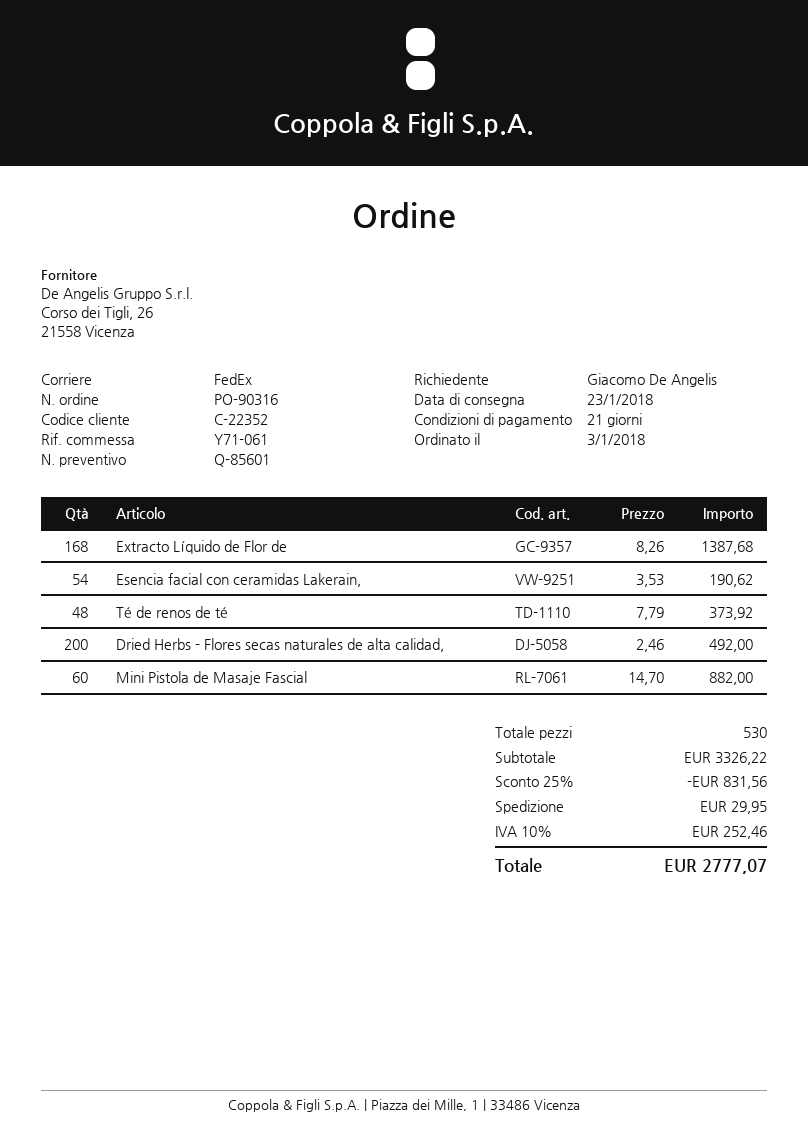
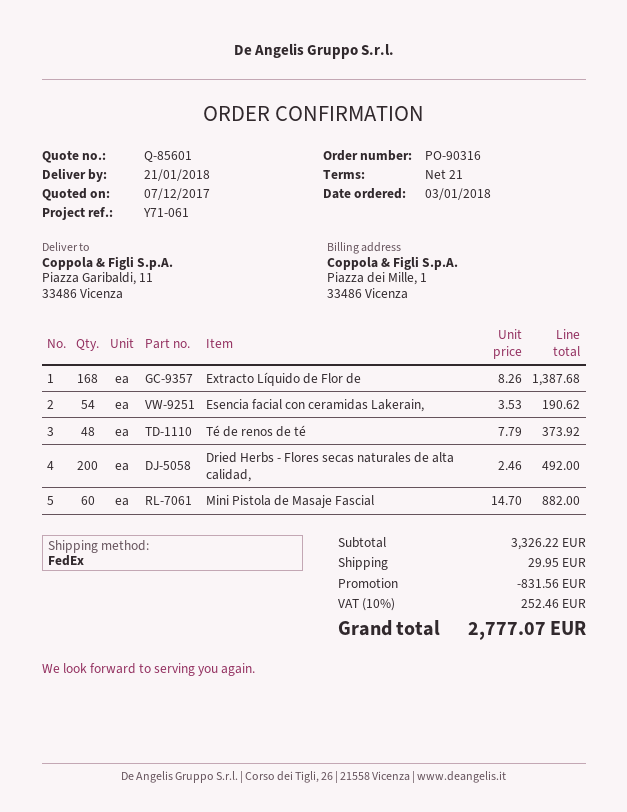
delivery date: 2018-01-23 -> 2018-01-21

